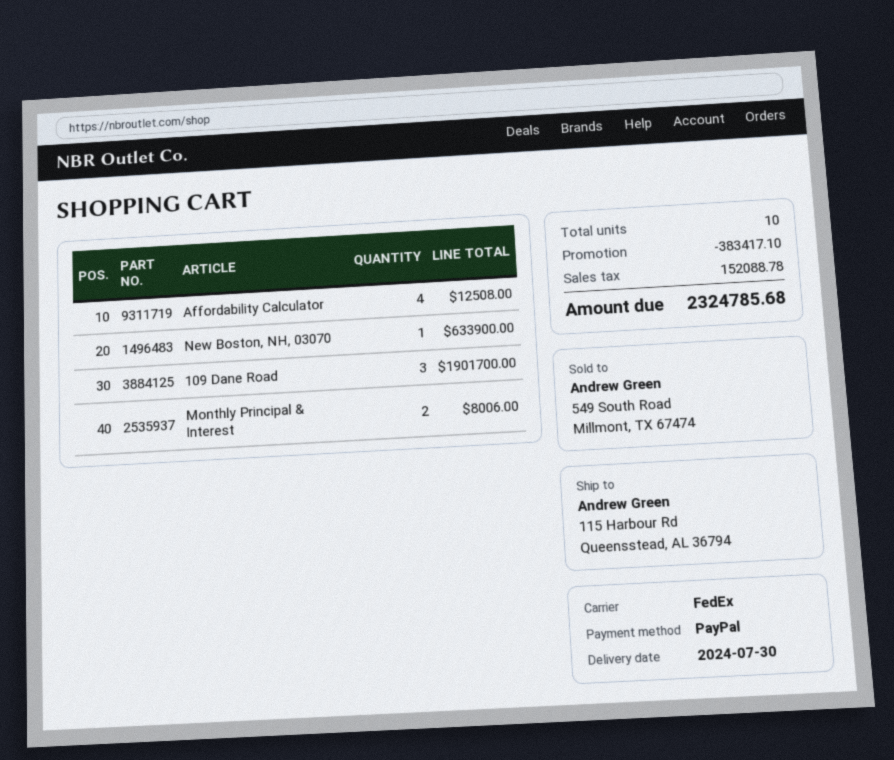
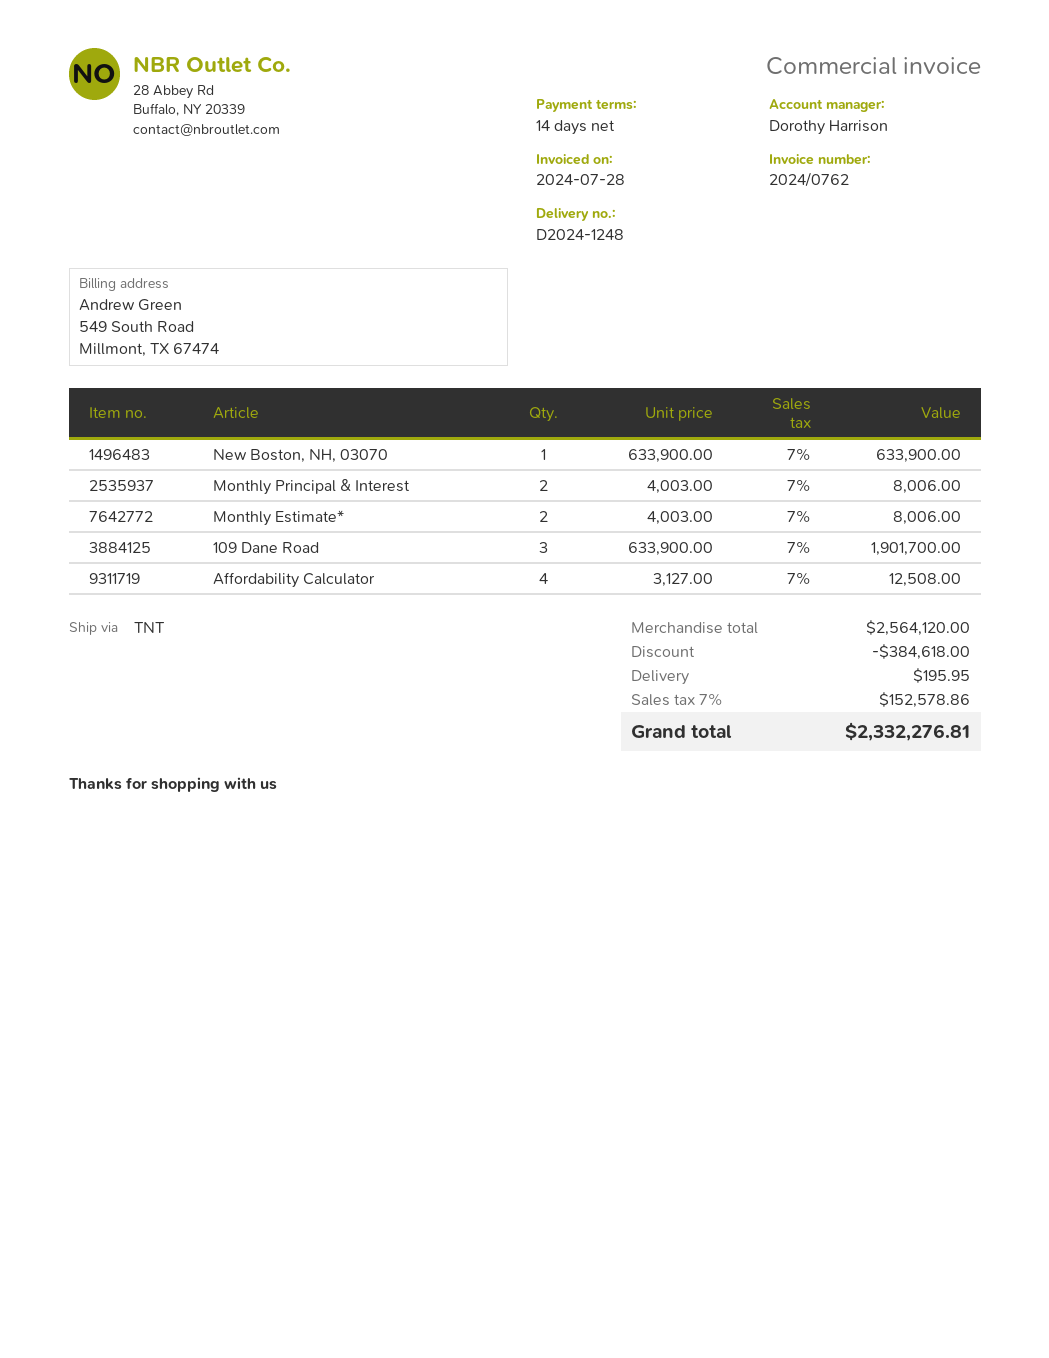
shipping method: FedEx -> TNT
Monthly Estimate*: none -> 2 for 8006.00
discount: 383417.10 -> 384618.00
shipping: none -> 195.95
tax: 152088.78 -> 152578.86
total: 2324785.68 -> 2332276.81

